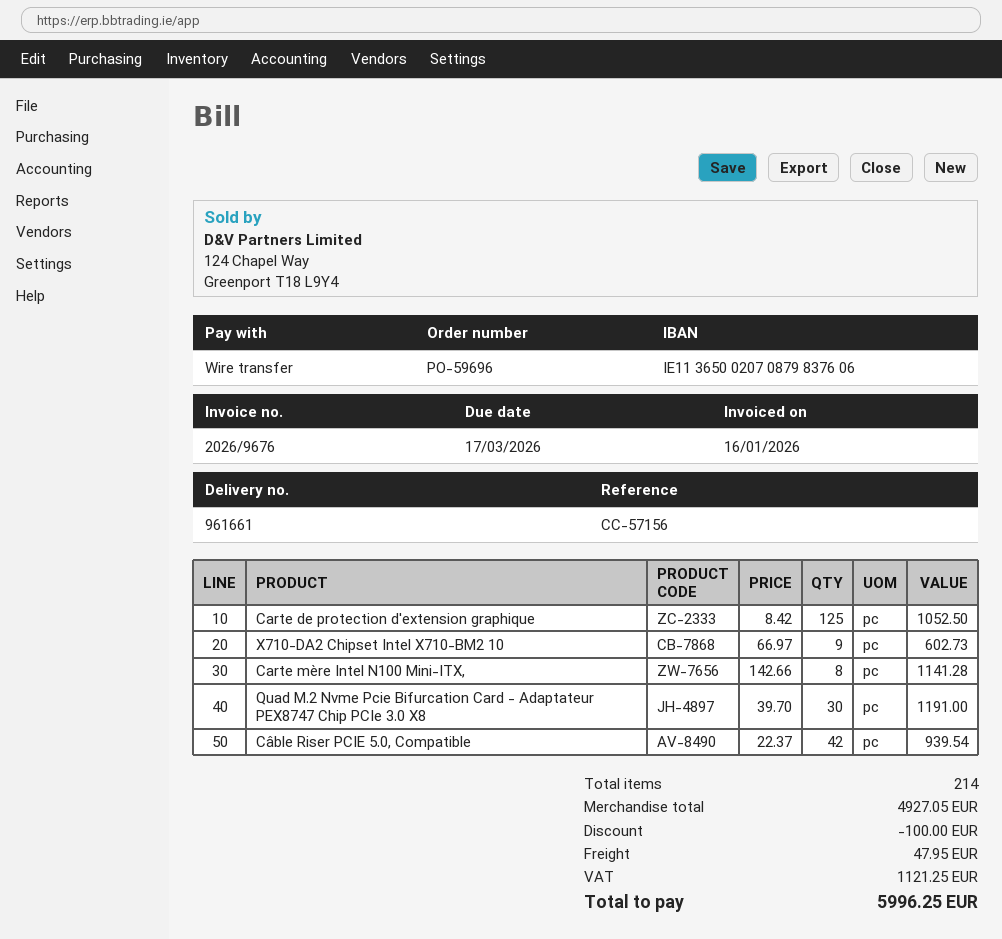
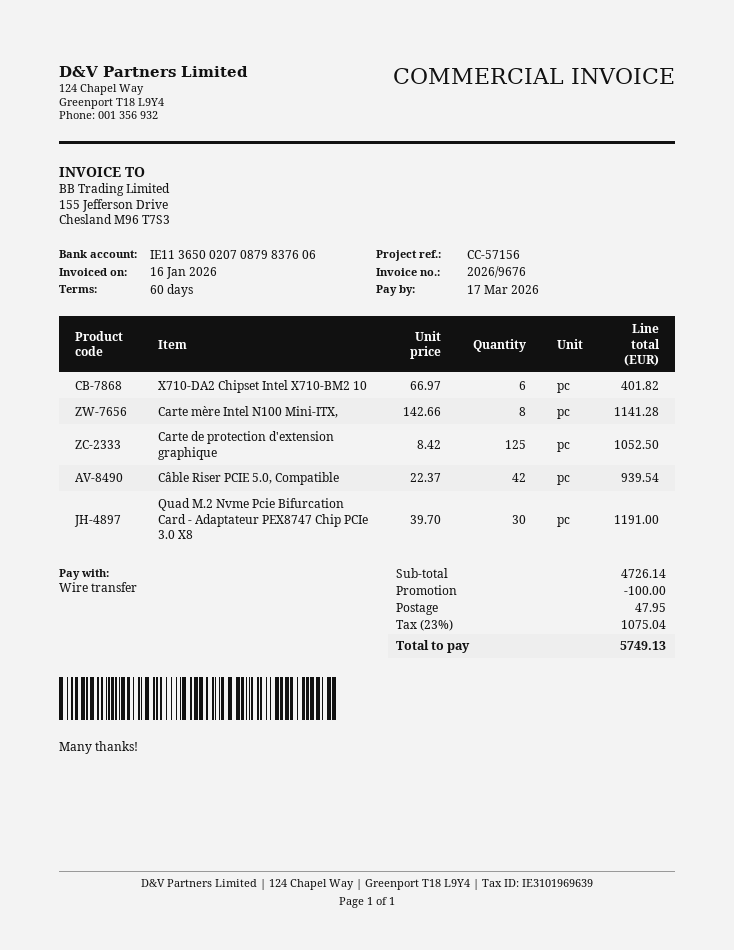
X710-DA2 Chipset Intel X710-BM2 10: 9 x 66.97 = 602.73 -> 6 x 66.97 = 401.82
subtotal: 4927.05 -> 4726.14
tax: 1121.25 -> 1075.04
total: 5996.25 -> 5749.13

